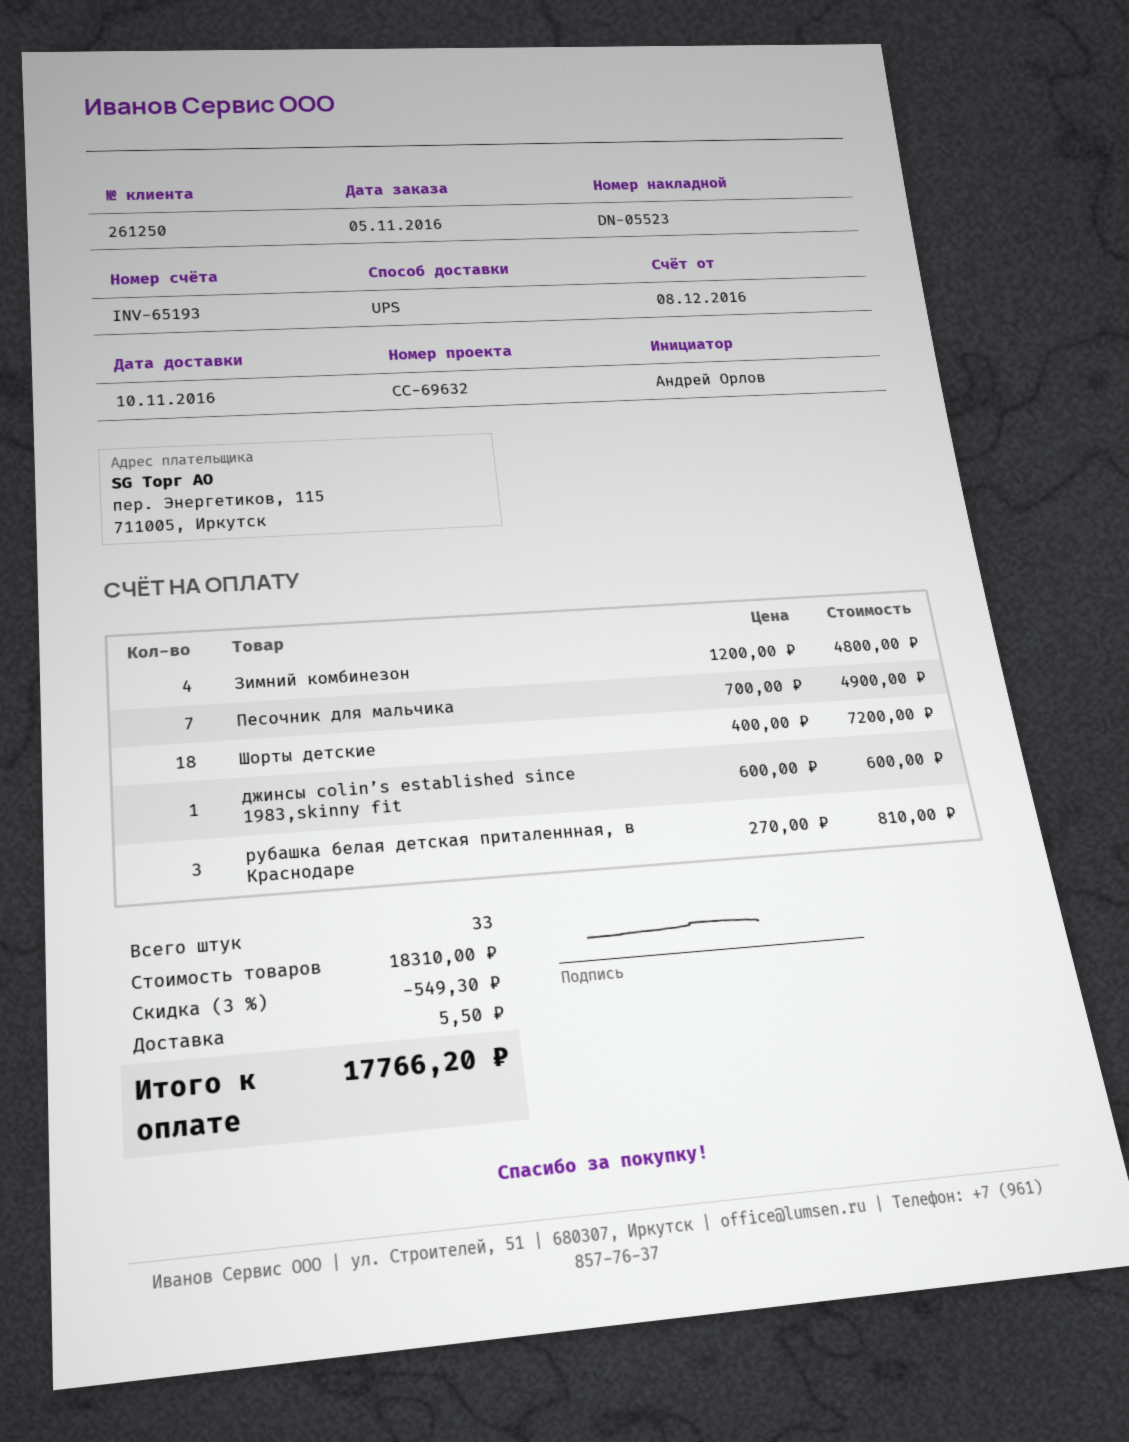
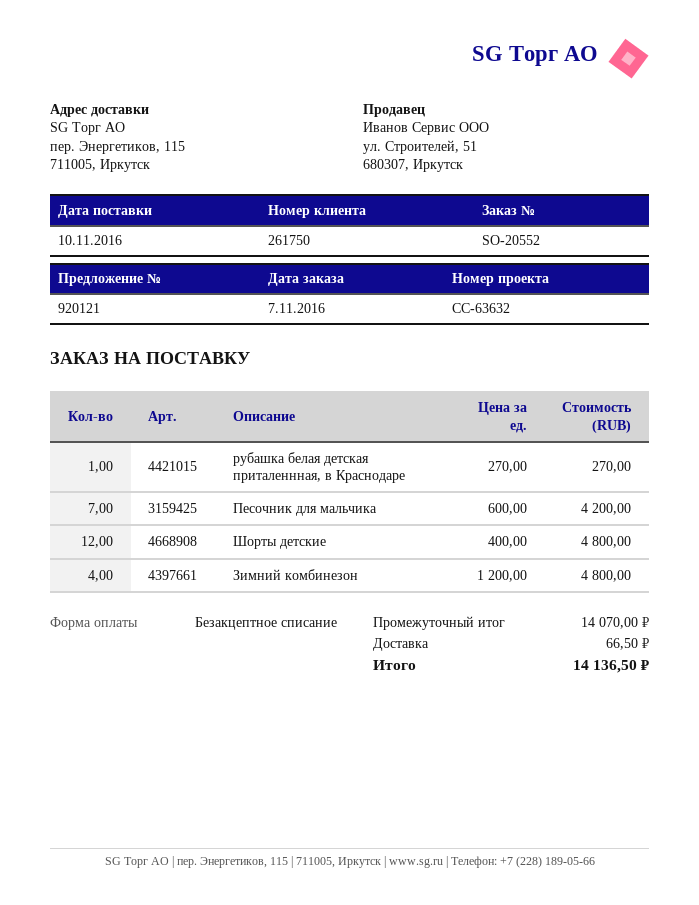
order date: 2016-11-05 -> 2016-11-07
customer number: 261250 -> 261750
reference: CC-69632 -> CC-63632
Песочник для мальчика: 7 x 700.00 = 4900.00 -> 7 x 600.00 = 4200.00
Шорты детские: 18 x 400.00 = 7200.00 -> 12 x 400.00 = 4800.00
джинсы colin’s established since 1983,skinny fit: 1 x 600.00 = 600.00 -> none
рубашка белая детская приталеннная, в Краснодаре: 3 x 270.00 = 810.00 -> 1 x 270.00 = 270.00
subtotal: 18310.00 -> 14070.00
discount: 3% = 549.30 -> none
shipping: 5.50 -> 66.50
total: 17766.20 -> 14136.50

